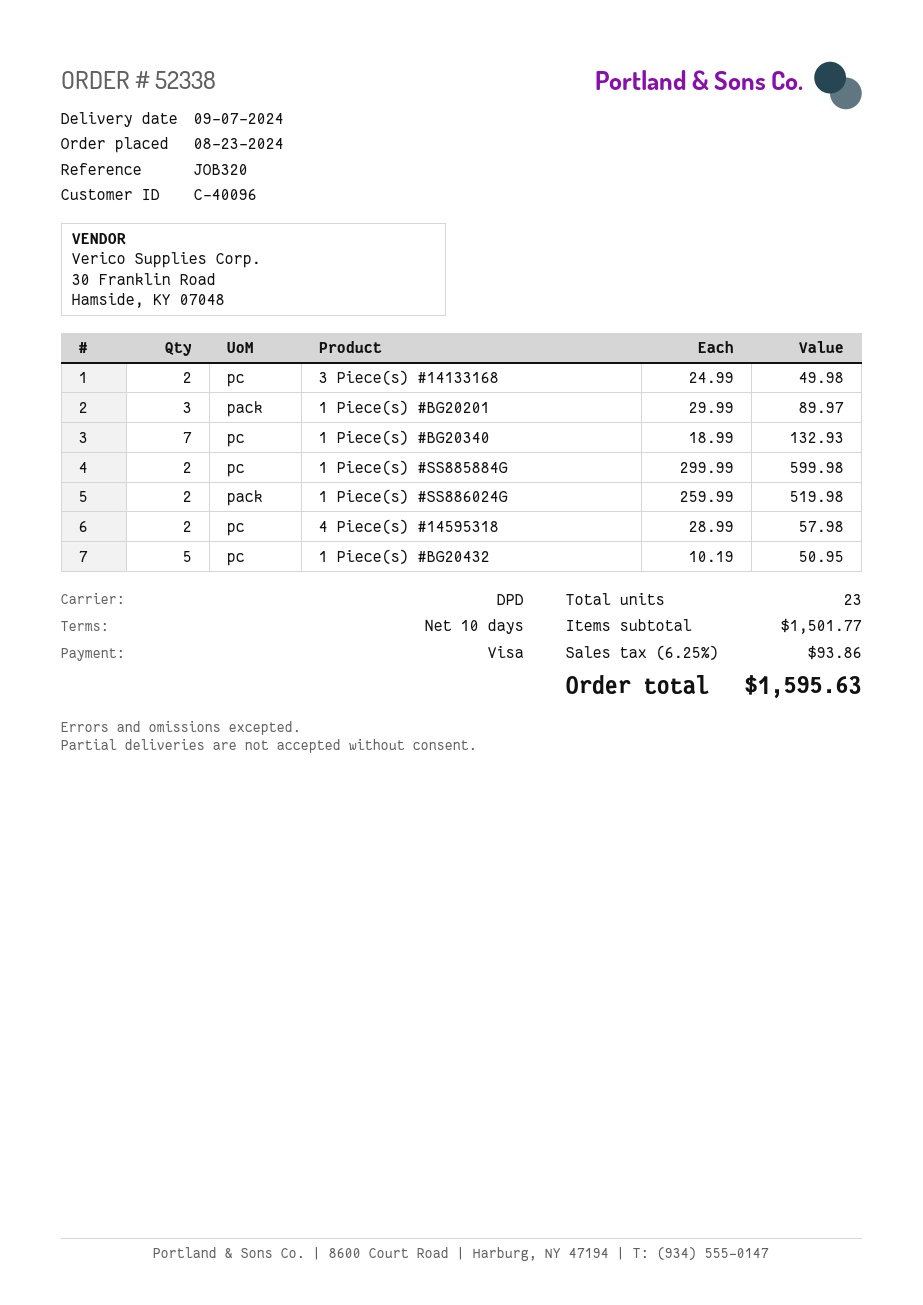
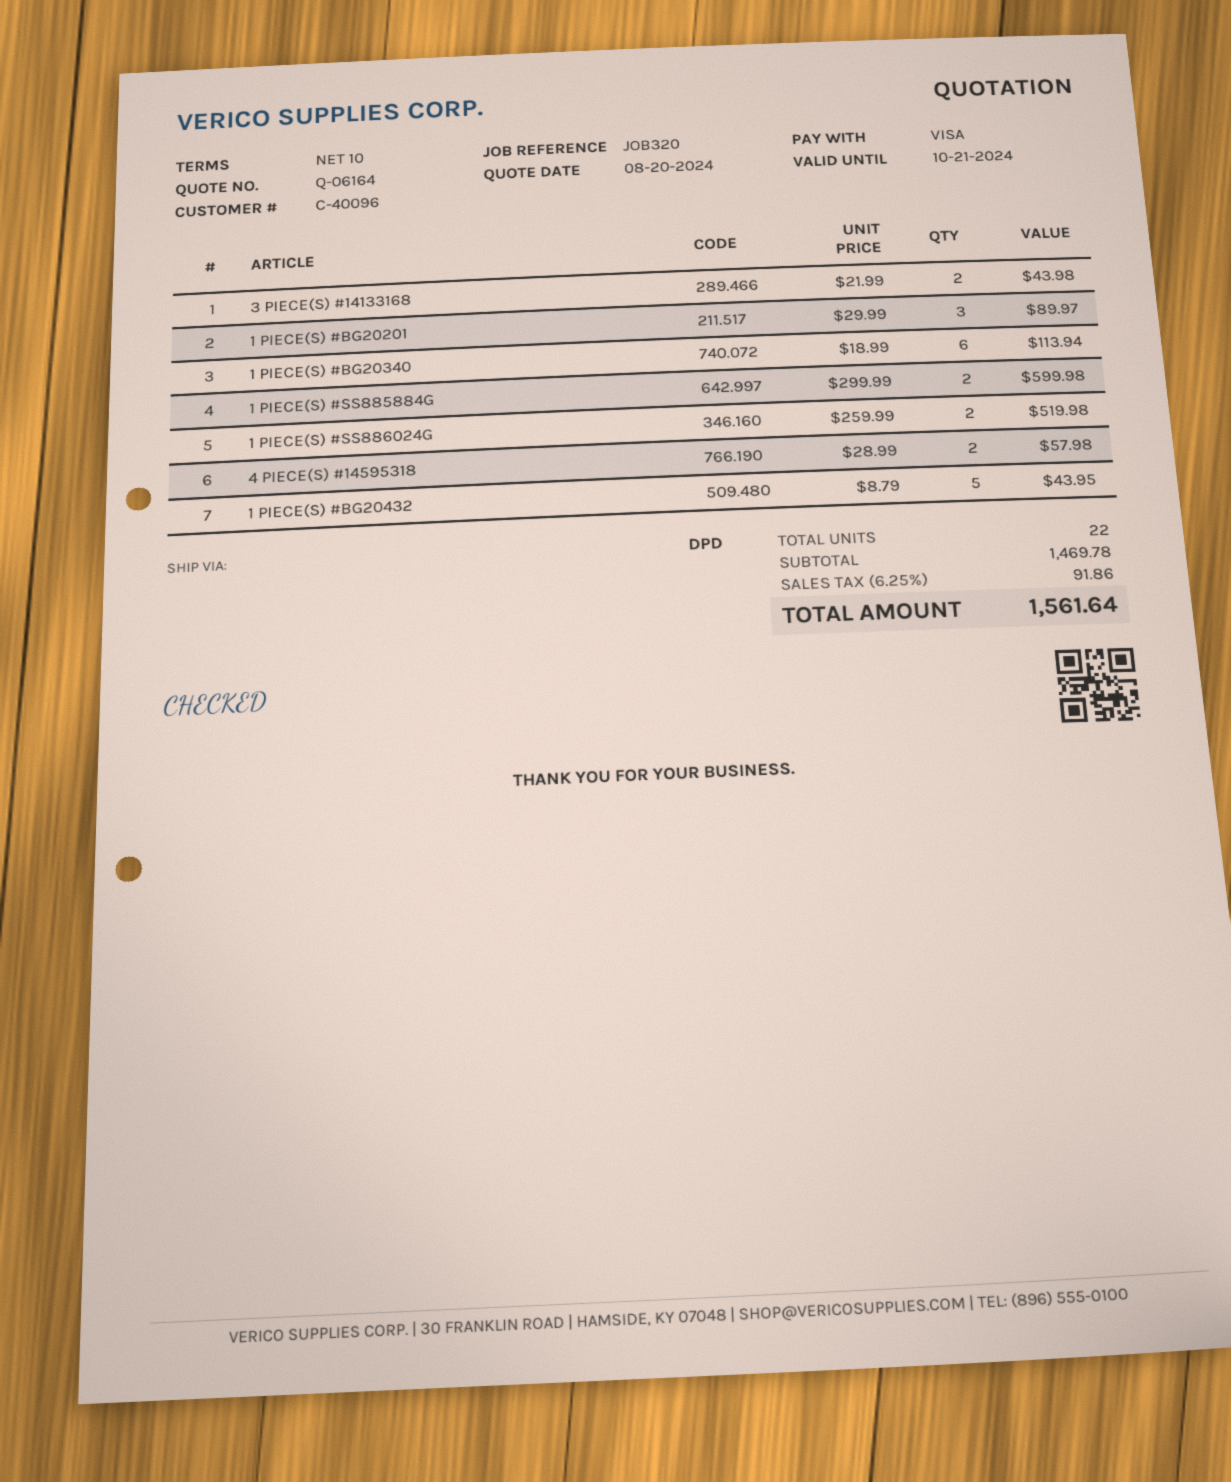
3 Piece(s) #14133168: 2 x 24.99 = 49.98 -> 2 x 21.99 = 43.98
1 Piece(s) #BG20340: 7 x 18.99 = 132.93 -> 6 x 18.99 = 113.94
1 Piece(s) #BG20432: 5 x 10.19 = 50.95 -> 5 x 8.79 = 43.95
total quantity: 23 -> 22
subtotal: 1501.77 -> 1469.78
tax: 6.25% = 93.86 -> 6.25% = 91.86
total: 1595.63 -> 1561.64

